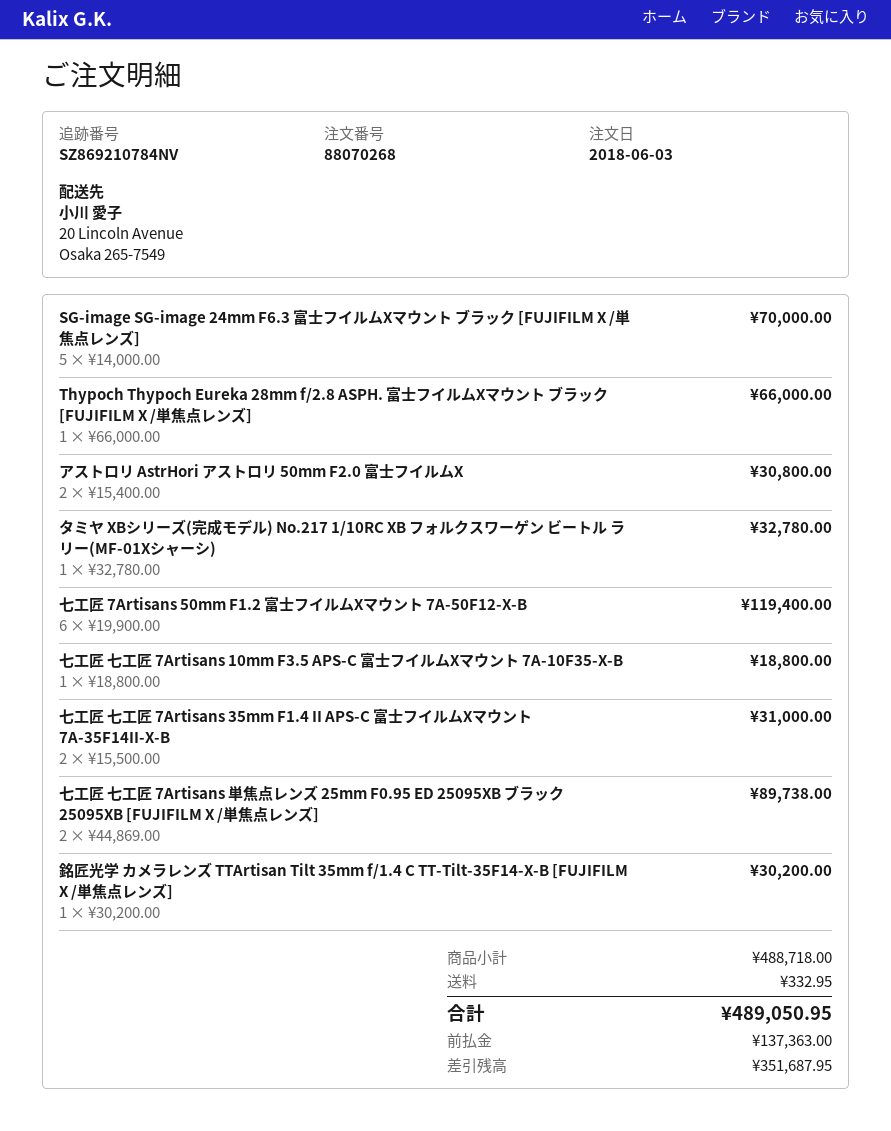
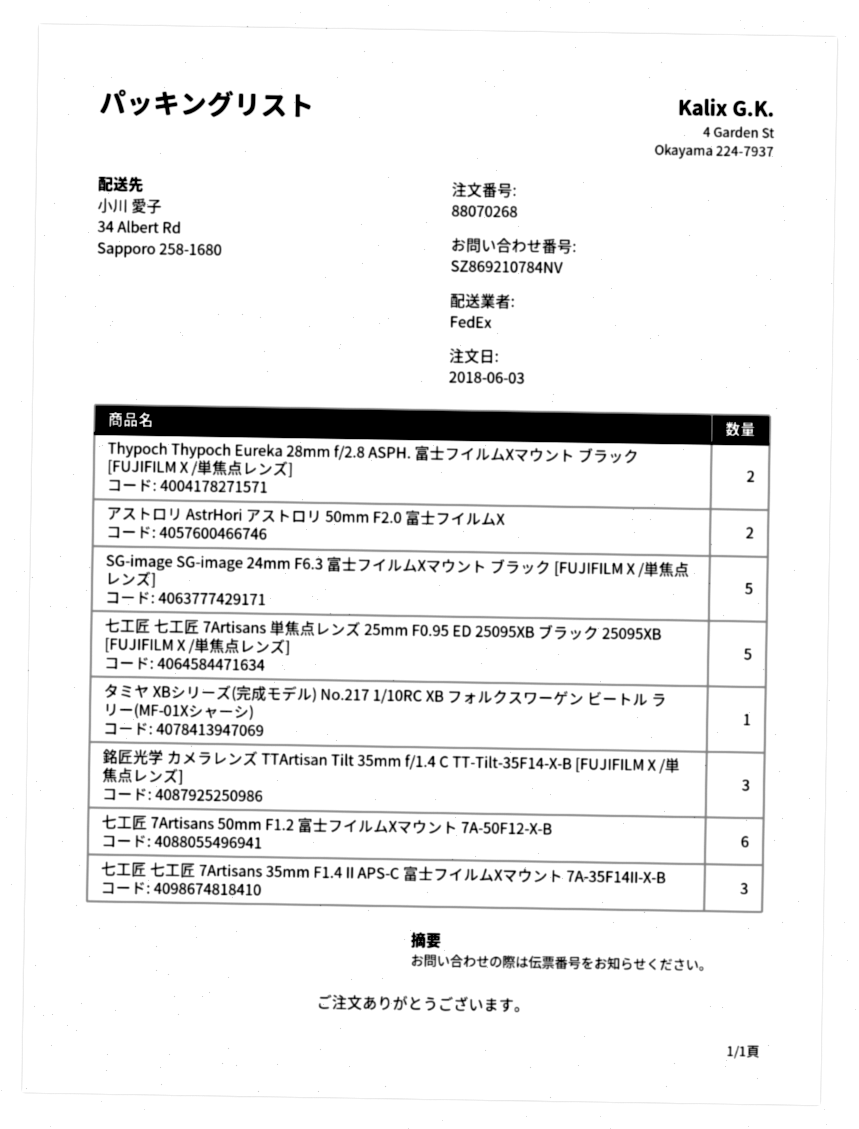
ship to: 20 Lincoln Avenue, Osaka 265-7549 -> 34 Albert Rd, Sapporo 258-1680
Thypoch Thypoch Eureka 28mm f/2.8 ASPH. 富士フイルムXマウント ブラック [FUJIFILM X /単焦点レンズ]: 1 -> 2
七工匠 七工匠 7Artisans 10mm F3.5 APS-C 富士フイルムXマウント 7A-10F35-X-B: 1 -> none
七工匠 七工匠 7Artisans 35mm F1.4 II APS-C 富士フイルムXマウント 7A-35F14II-X-B: 2 -> 3
七工匠 七工匠 7Artisans 単焦点レンズ 25mm F0.95 ED 25095XB ブラック 25095XB [FUJIFILM X /単焦点レンズ]: 2 -> 5
銘匠光学 カメラレンズ TTArtisan Tilt 35mm f/1.4 C TT-Tilt-35F14-X-B [FUJIFILM X /単焦点レンズ]: 1 -> 3

